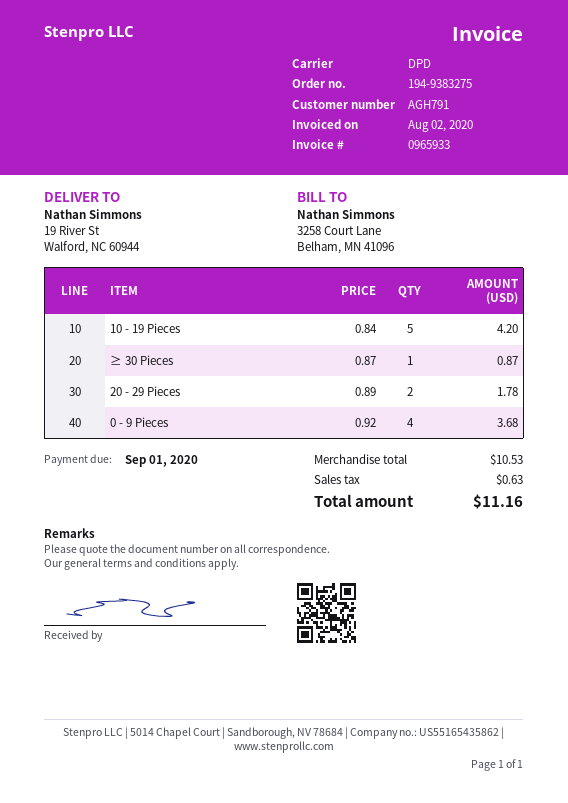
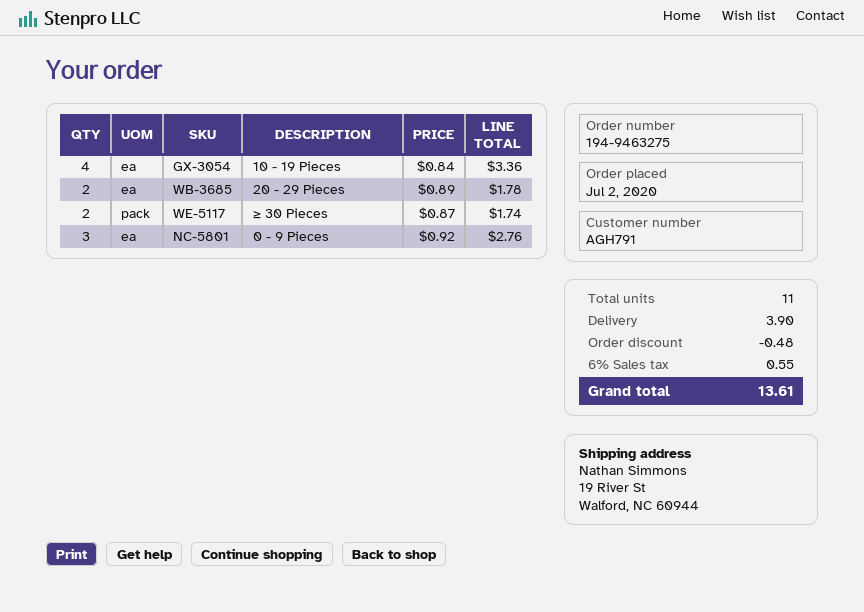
order number: 194-9383275 -> 194-9463275
10 - 19 Pieces: 5 x 0.84 = 4.20 -> 4 x 0.84 = 3.36
≥ 30 Pieces: 1 x 0.87 = 0.87 -> 2 x 0.87 = 1.74
0 - 9 Pieces: 4 x 0.92 = 3.68 -> 3 x 0.92 = 2.76
discount: none -> 0.48
shipping: none -> 3.90
tax: 0.63 -> 0.55
total: 11.16 -> 13.61

